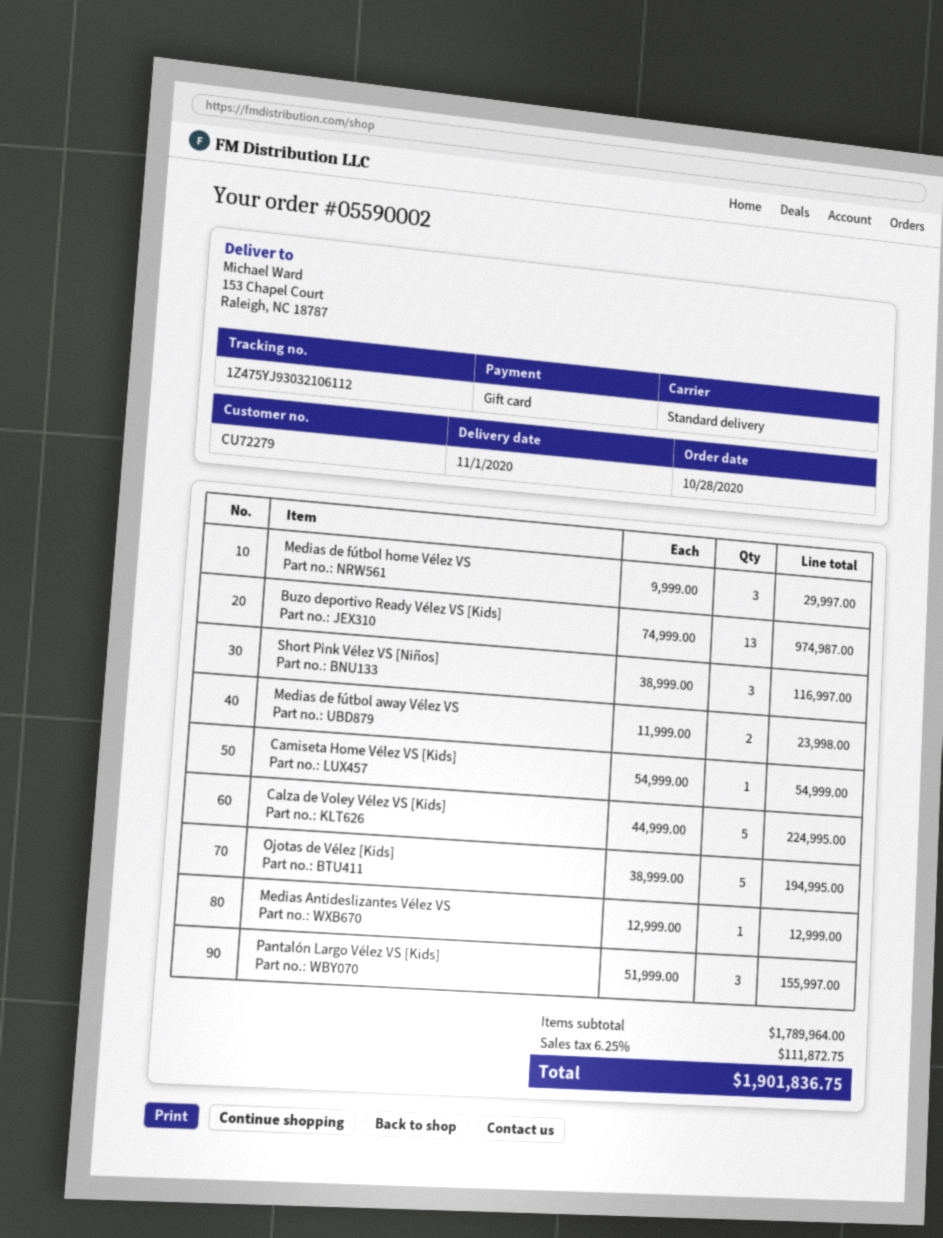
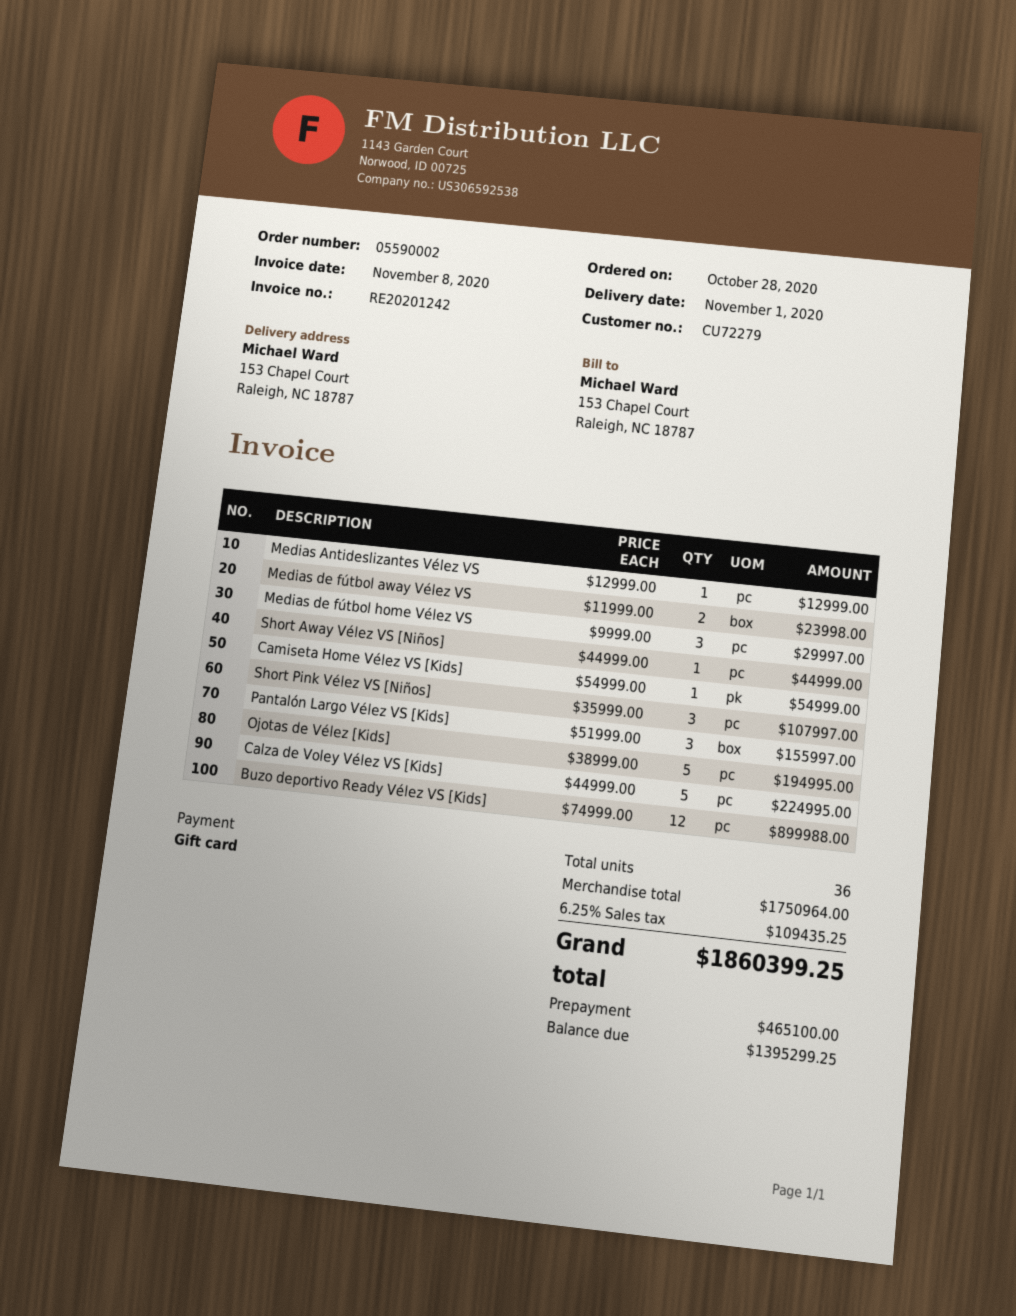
Buzo deportivo Ready Vélez VS [Kids]: 13 x 74999.00 = 974987.00 -> 12 x 74999.00 = 899988.00
Short Pink Vélez VS [Niños]: 3 x 38999.00 = 116997.00 -> 3 x 35999.00 = 107997.00
Short Away Vélez VS [Niños]: none -> 1 x 44999.00 = 44999.00
subtotal: 1789964.00 -> 1750964.00
tax: 6.25% = 111872.75 -> 6.25% = 109435.25
total: 1901836.75 -> 1860399.25

